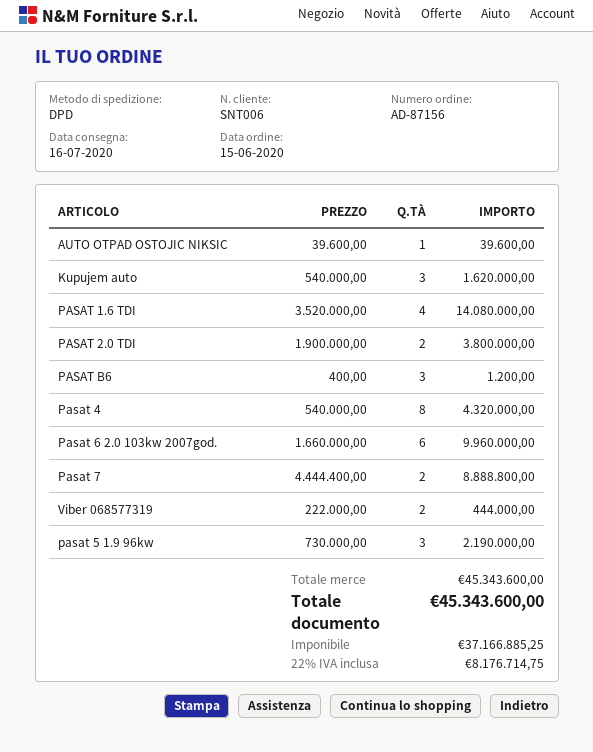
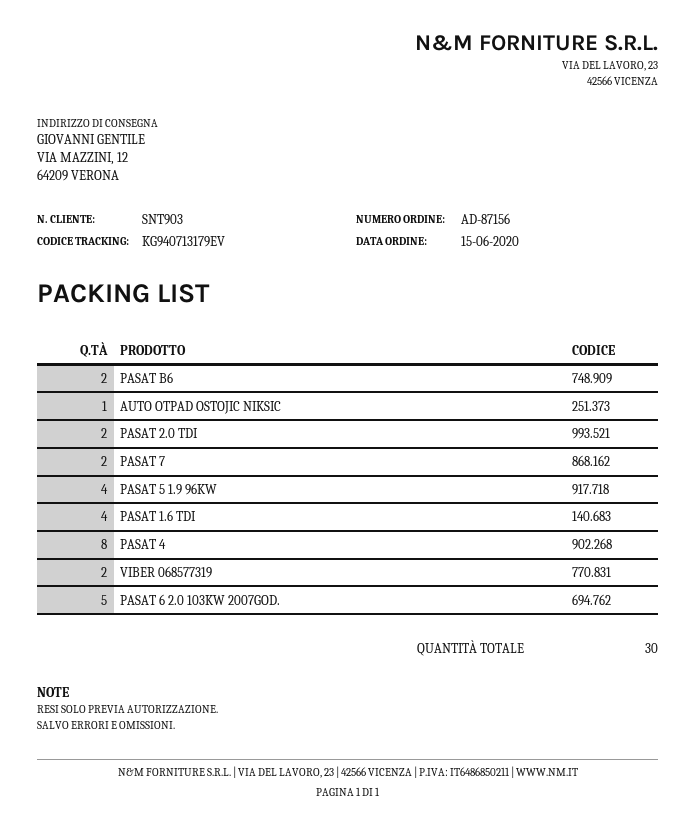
customer number: SNT006 -> SNT903
Kupujem auto: 3 -> none
PASAT B6: 3 -> 2
Pasat 6 2.0 103kw 2007god.: 6 -> 5
pasat 5 1.9 96kw: 3 -> 4

